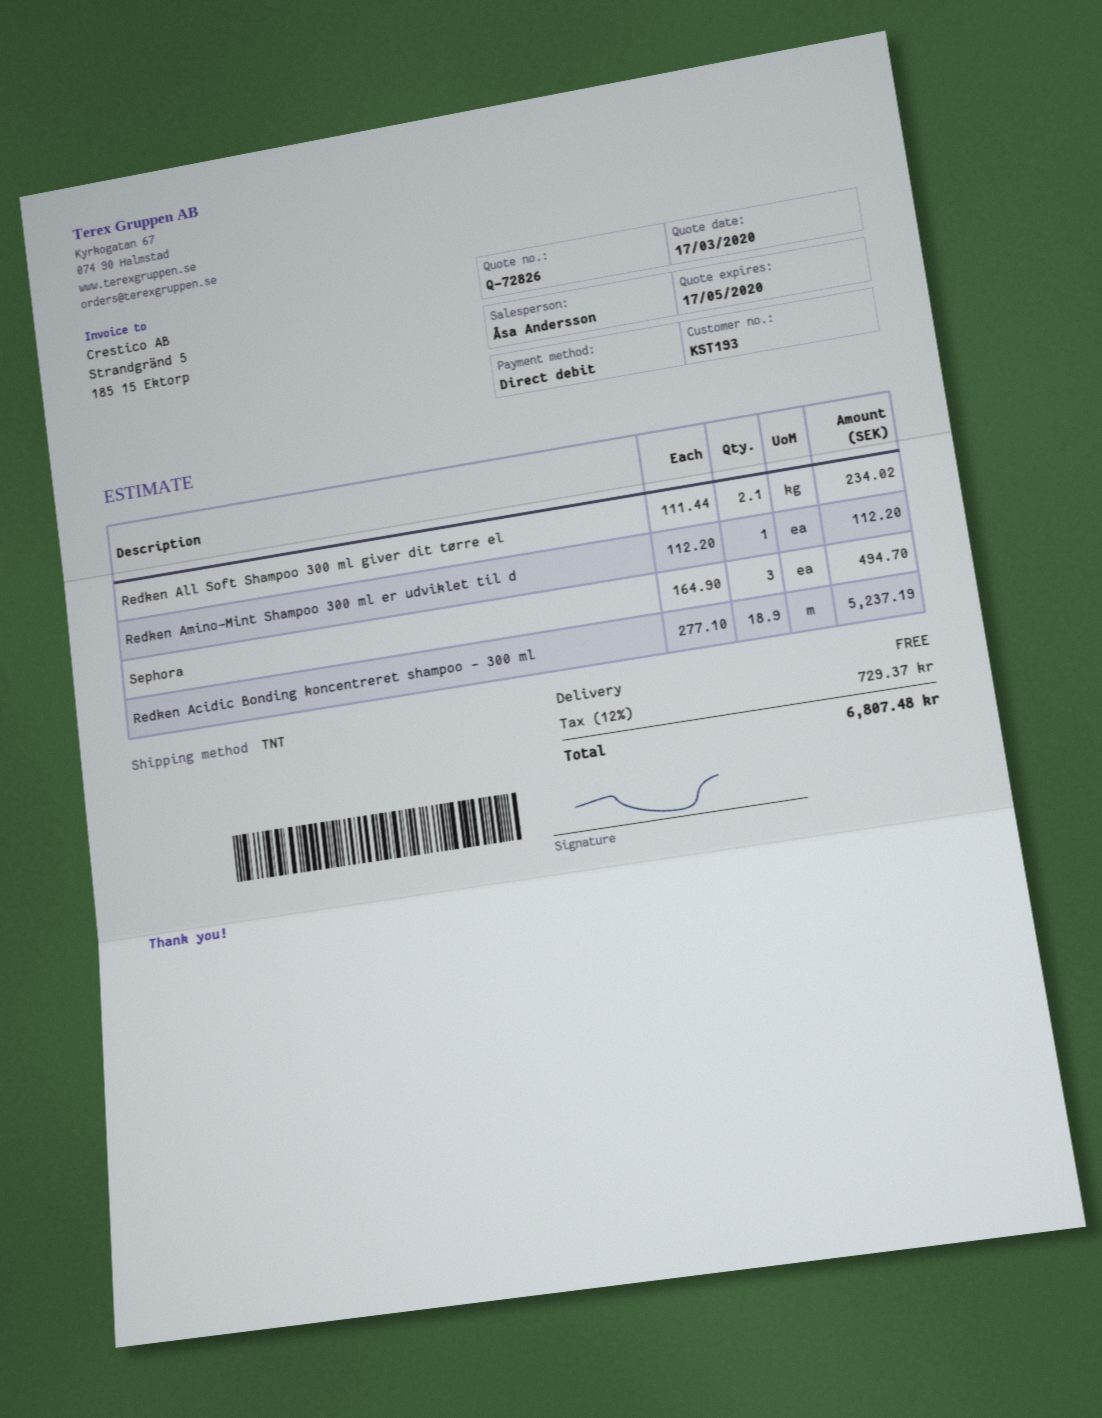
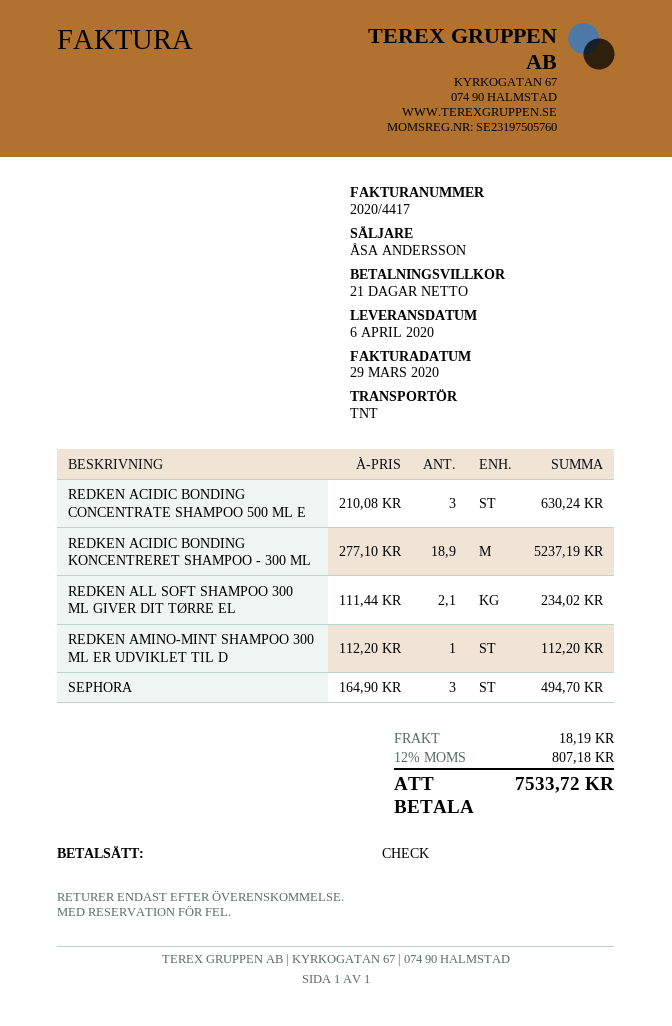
payment method: direct debit -> cheque
REDKEN ACIDIC BONDING CONCENTRATE SHAMPOO 500 ML E: none -> 3 x 210.08 = 630.24
shipping: 0.00 -> 18.19
tax: 12% = 729.37 -> 12% = 807.18
total: 6807.48 -> 7533.72

